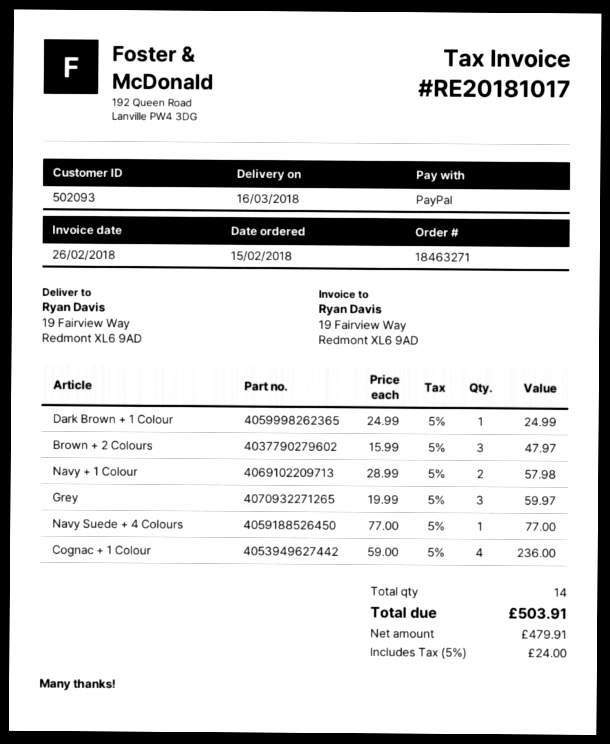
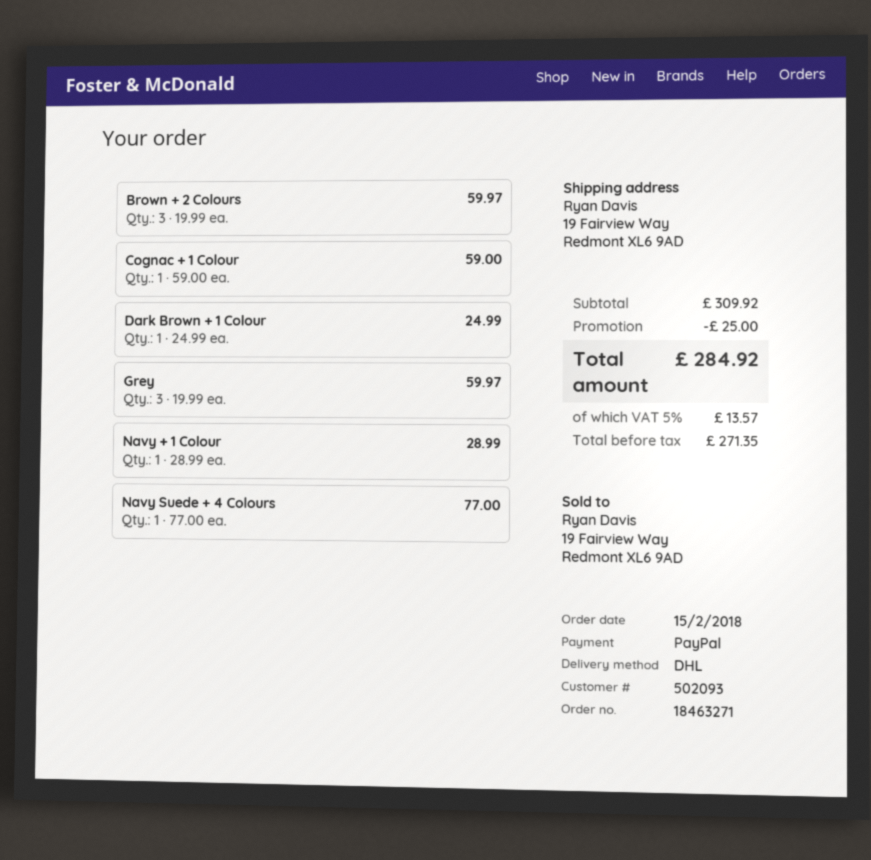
Brown + 2 Colours: 3 x 15.99 = 47.97 -> 3 x 19.99 = 59.97
Navy + 1 Colour: 2 x 28.99 = 57.98 -> 1 x 28.99 = 28.99
Cognac + 1 Colour: 4 x 59.00 = 236.00 -> 1 x 59.00 = 59.00
discount: none -> 25.00
net: 479.91 -> 271.35
tax: 5% = 24.00 -> 5% = 13.57
total: 503.91 -> 284.92

